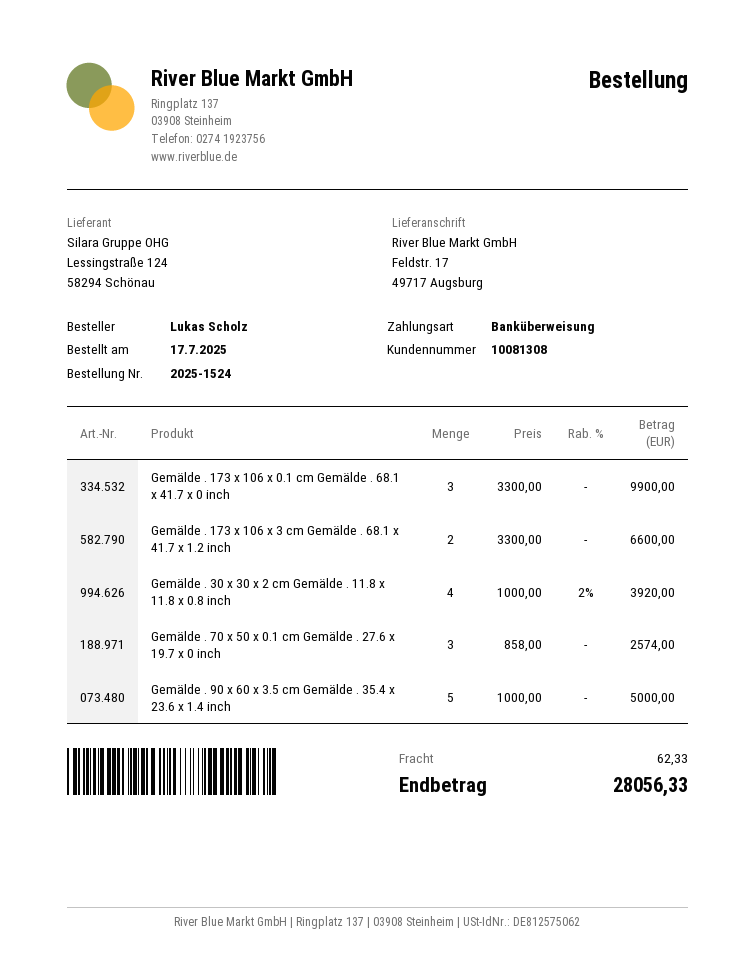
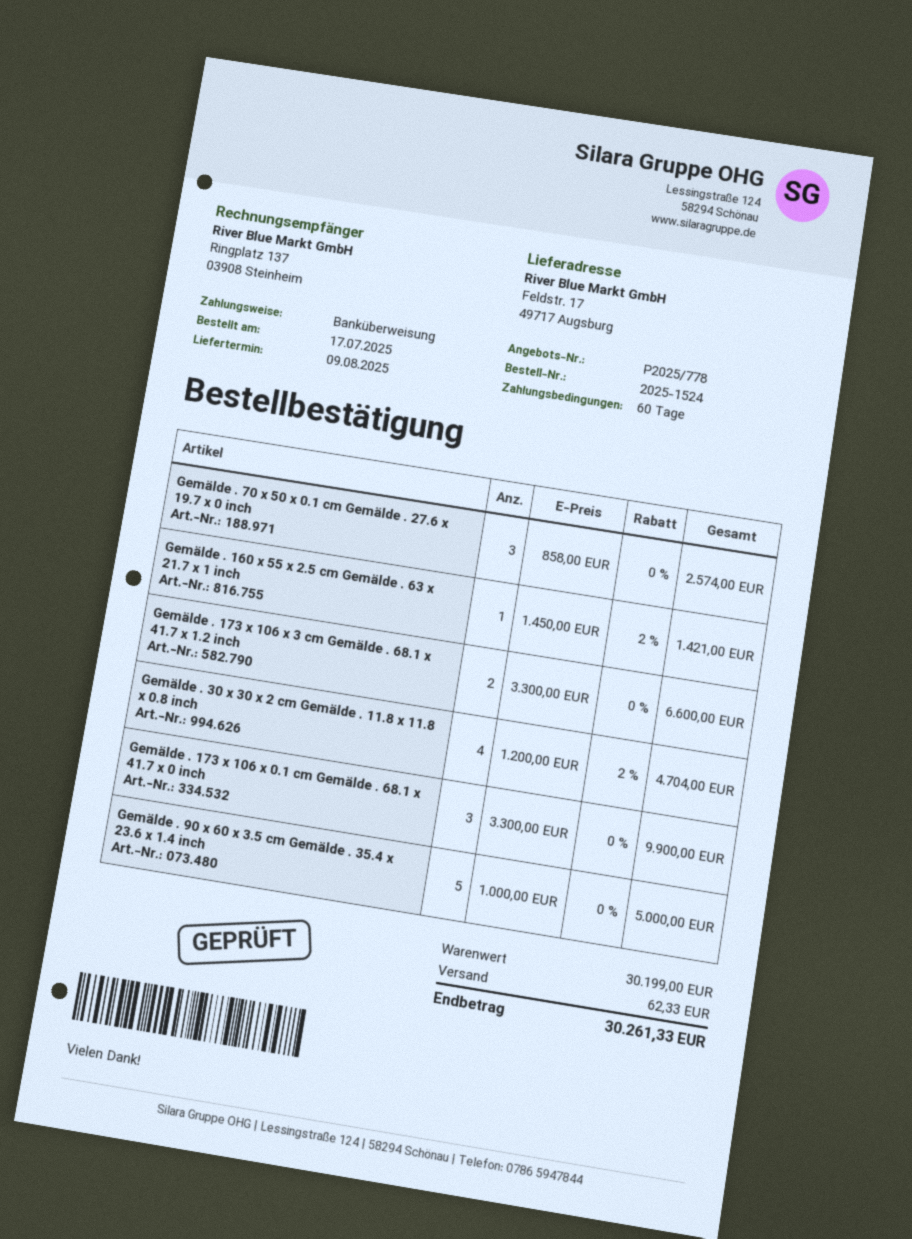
Gemälde . 30 x 30 x 2 cm Gemälde . 11.8 x 11.8 x 0.8 inch: 4 x 1000.00 - 2% = 3920.00 -> 4 x 1200.00 - 2% = 4704.00
Gemälde . 160 x 55 x 2.5 cm Gemälde . 63 x 21.7 x 1 inch: none -> 1 x 1450.00 - 2% = 1421.00
total: 28056.33 -> 30261.33

